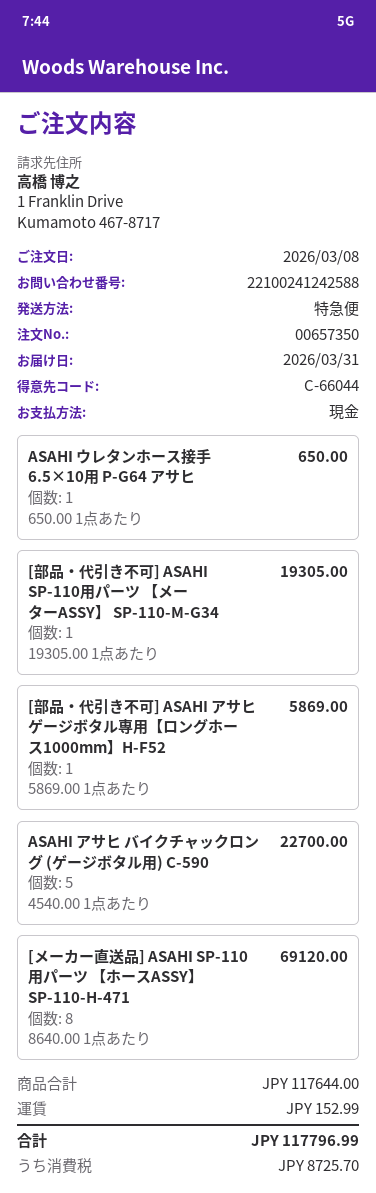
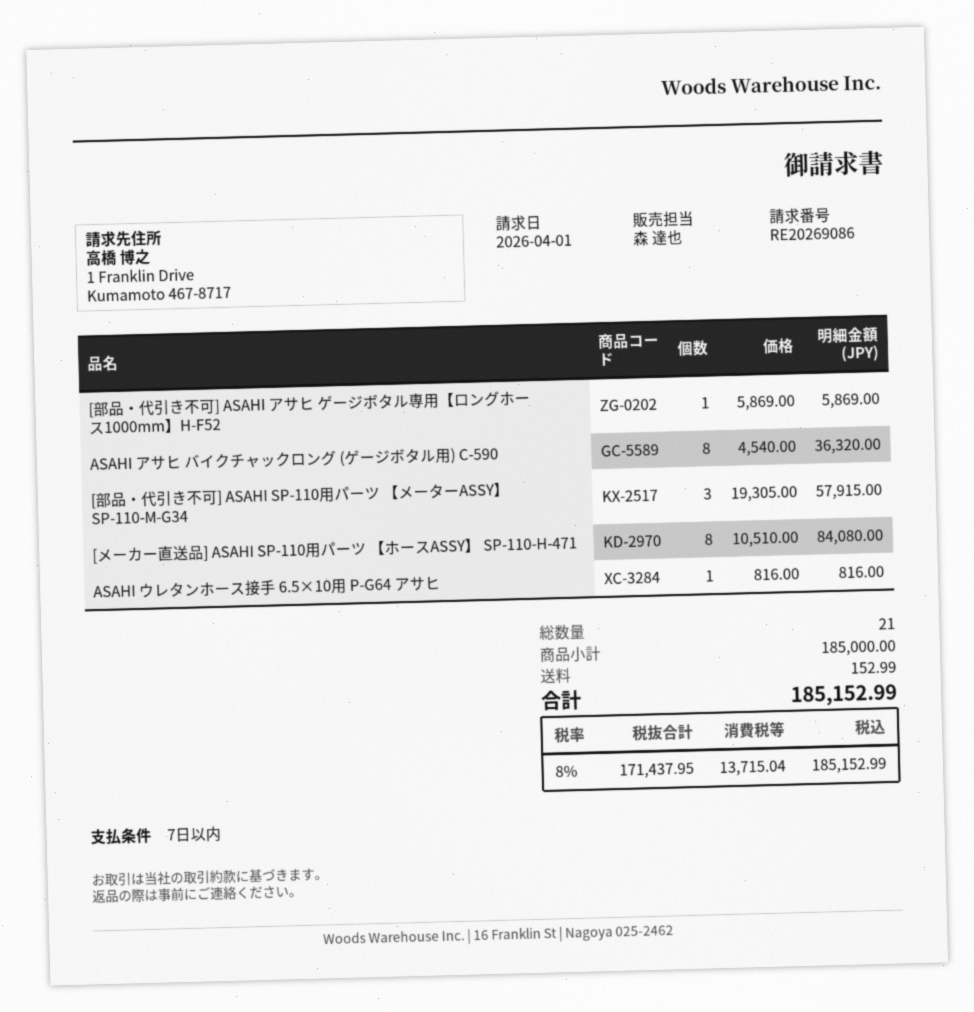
ASAHI ウレタンホース接手 6.5×10用 P-G64 アサヒ: 1 x 650.00 = 650.00 -> 1 x 816.00 = 816.00
[部品・代引き不可] ASAHI SP-110用パーツ 【メーターASSY】 SP-110-M-G34: 1 x 19305.00 = 19305.00 -> 3 x 19305.00 = 57915.00
ASAHI アサヒ バイクチャックロング (ゲージボタル用) C-590: 5 x 4540.00 = 22700.00 -> 8 x 4540.00 = 36320.00
[メーカー直送品] ASAHI SP-110用パーツ 【ホースASSY】 SP-110-H-471: 8 x 8640.00 = 69120.00 -> 8 x 10510.00 = 84080.00
subtotal: 117644.00 -> 185000.00
tax: 8725.70 -> 13715.04
total: 117796.99 -> 185152.99

